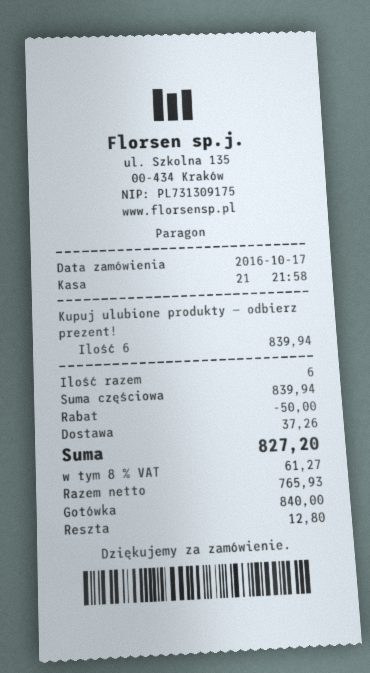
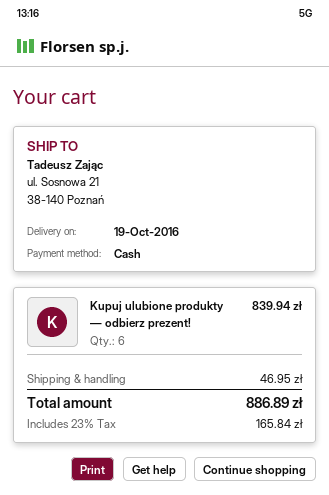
discount: 50.00 -> none
shipping: 37.26 -> 46.95
tax: 8% = 61.27 -> 23% = 165.84
total: 827.20 -> 886.89

